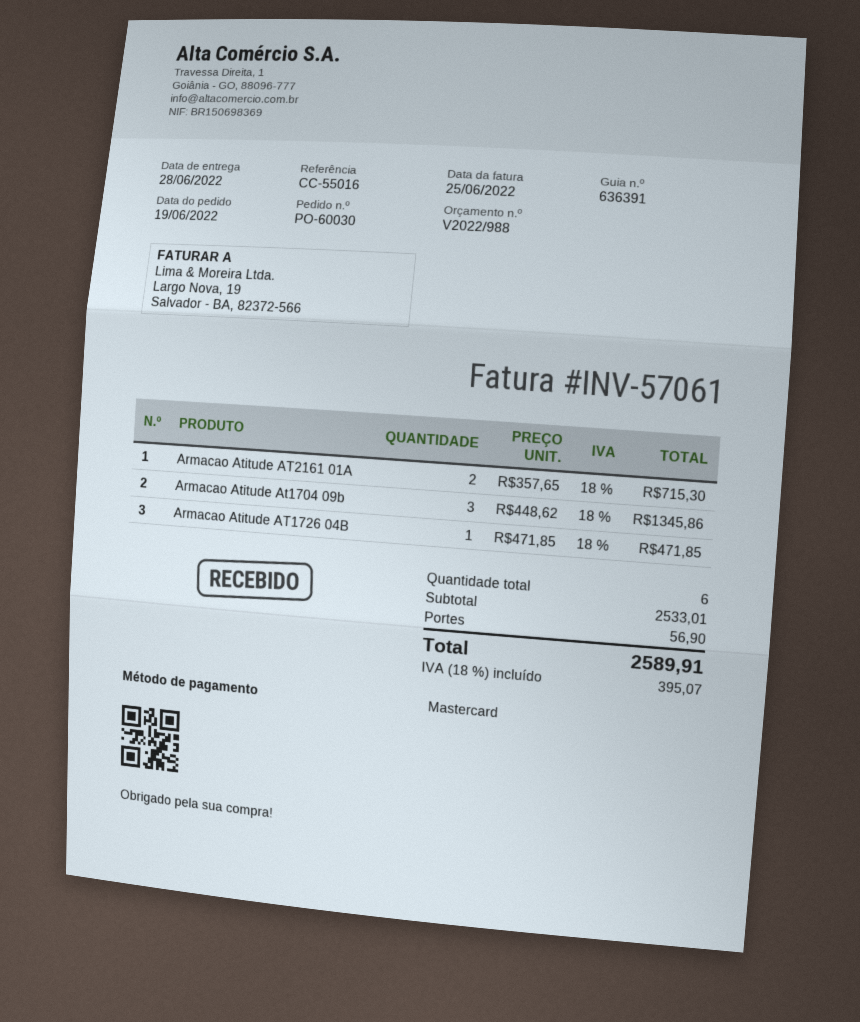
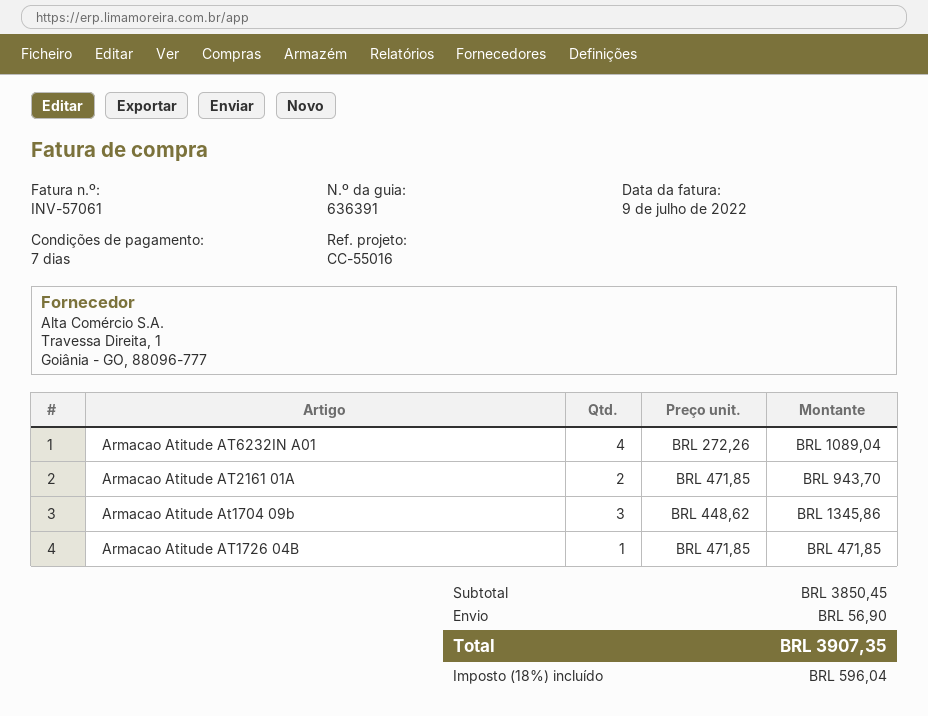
invoice date: 2022-06-25 -> 2022-07-09
Armacao Atitude AT2161 01A: 2 x 357.65 = 715.30 -> 2 x 471.85 = 943.70
Armacao Atitude AT6232IN A01: none -> 4 x 272.26 = 1089.04
subtotal: 2533.01 -> 3850.45
tax: 18% = 395.07 -> 18% = 596.04
total: 2589.91 -> 3907.35

